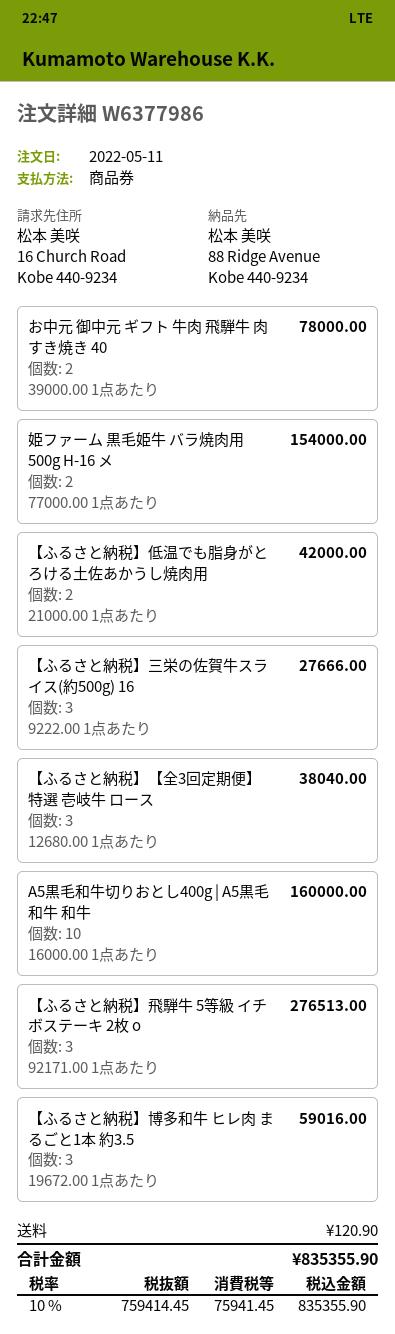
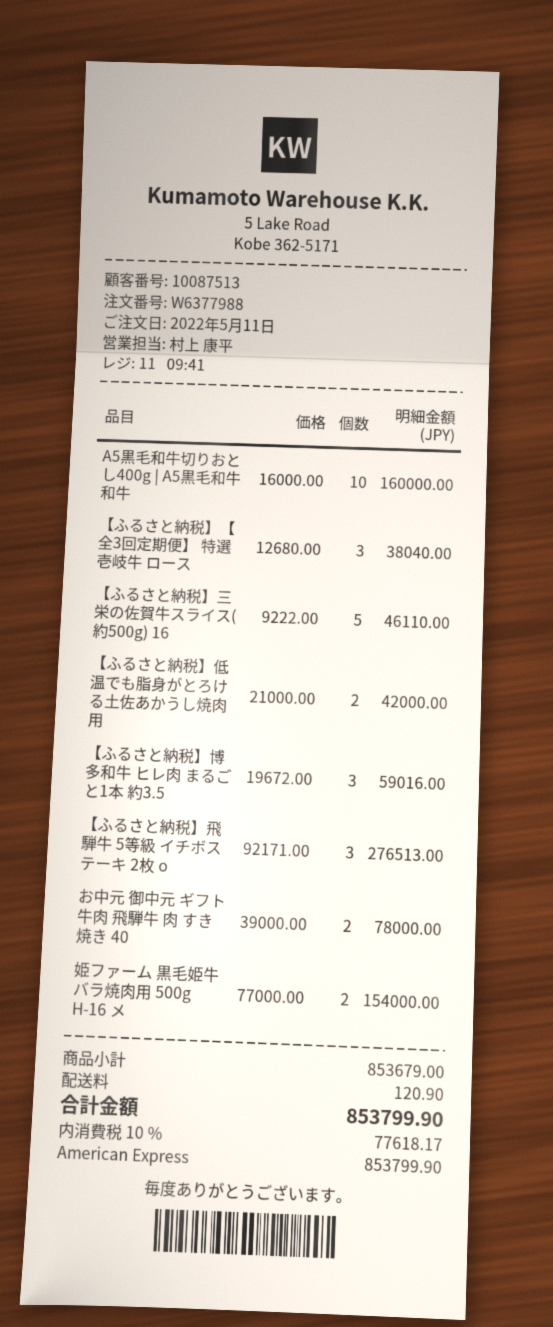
order number: W6377986 -> W6377988
payment method: gift card -> American Express
【ふるさと納税】三栄の佐賀牛スライス(約500g) 16: 3 x 9222.00 = 27666.00 -> 5 x 9222.00 = 46110.00
tax: 10% = 75941.45 -> 10% = 77618.17
total: 835355.90 -> 853799.90

